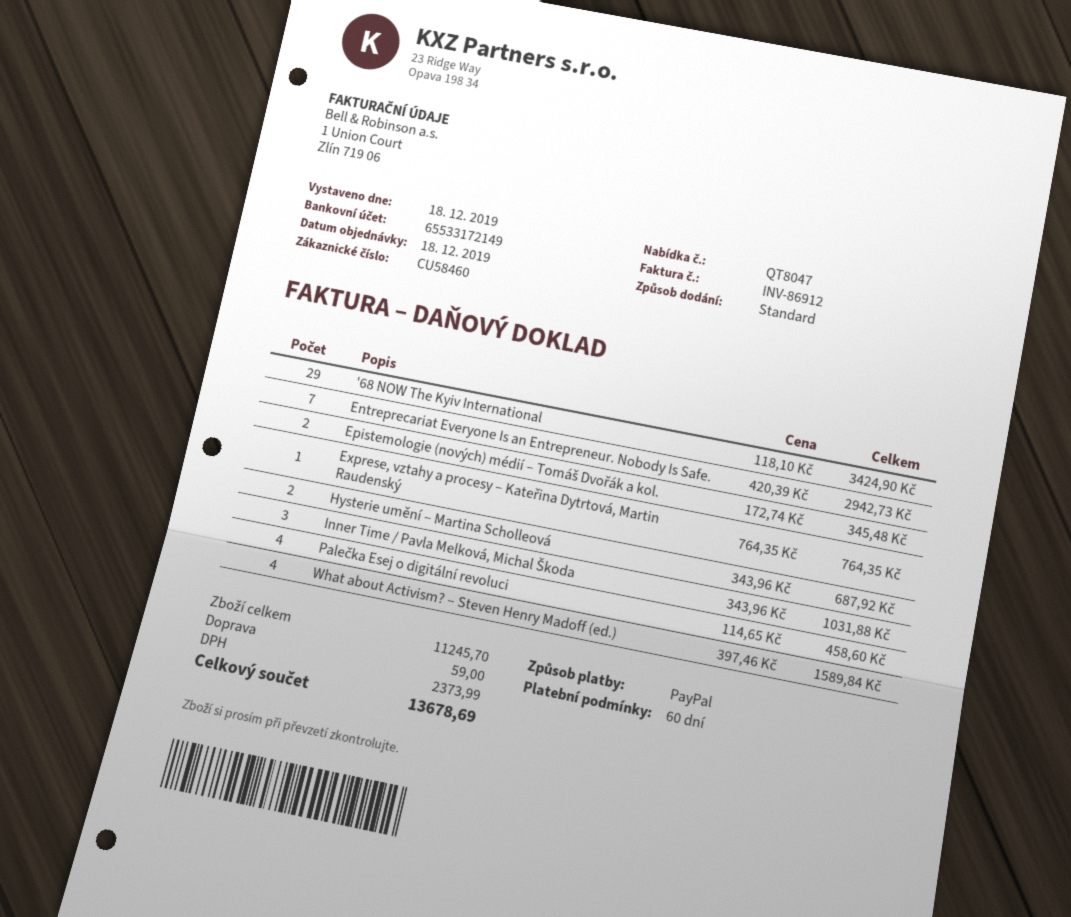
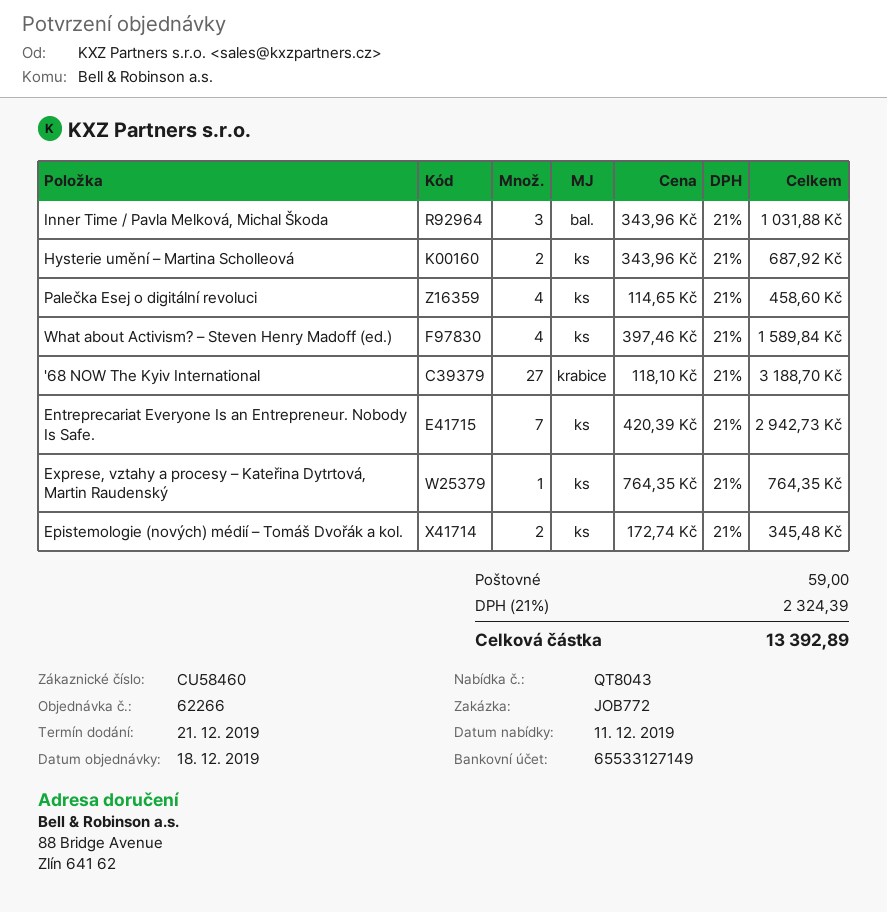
quote number: QT8047 -> QT8043
bank account: 65533172149 -> 65533127149
'68 NOW The Kyiv International: 29 x 118.10 = 3424.90 -> 27 x 118.10 = 3188.70
tax: 2373.99 -> 2324.39
total: 13678.69 -> 13392.89

